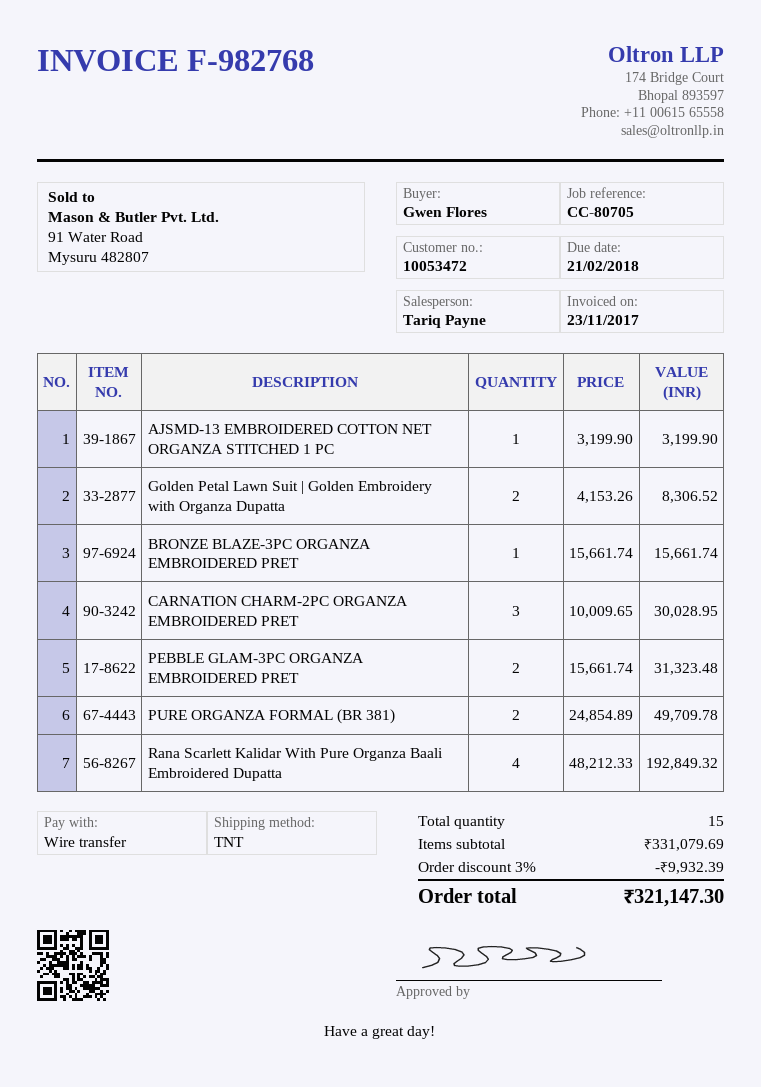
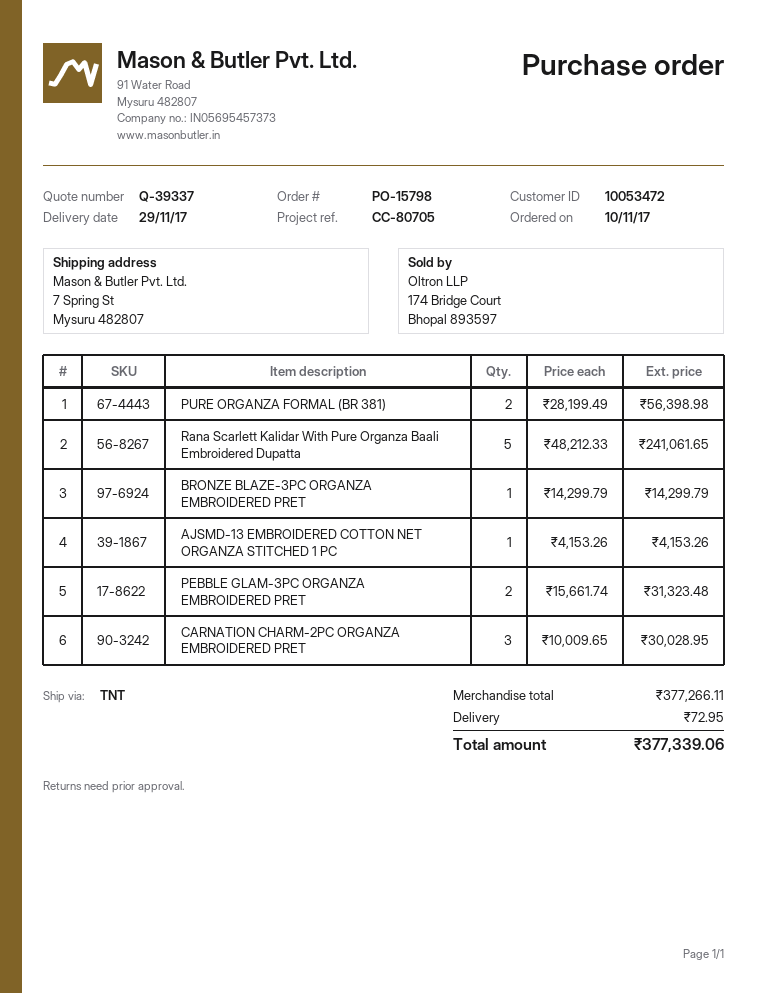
AJSMD-13 EMBROIDERED COTTON NET ORGANZA STITCHED 1 PC: 1 x 3199.90 = 3199.90 -> 1 x 4153.26 = 4153.26
Golden Petal Lawn Suit | Golden Embroidery with Organza Dupatta: 2 x 4153.26 = 8306.52 -> none
BRONZE BLAZE-3PC ORGANZA EMBROIDERED PRET: 1 x 15661.74 = 15661.74 -> 1 x 14299.79 = 14299.79
PURE ORGANZA FORMAL (BR 381): 2 x 24854.89 = 49709.78 -> 2 x 28199.49 = 56398.98
Rana Scarlett Kalidar With Pure Organza Baali Embroidered Dupatta: 4 x 48212.33 = 192849.32 -> 5 x 48212.33 = 241061.65
subtotal: 331079.69 -> 377266.11
discount: 3% = 9932.39 -> none
shipping: none -> 72.95
total: 321147.30 -> 377339.06

